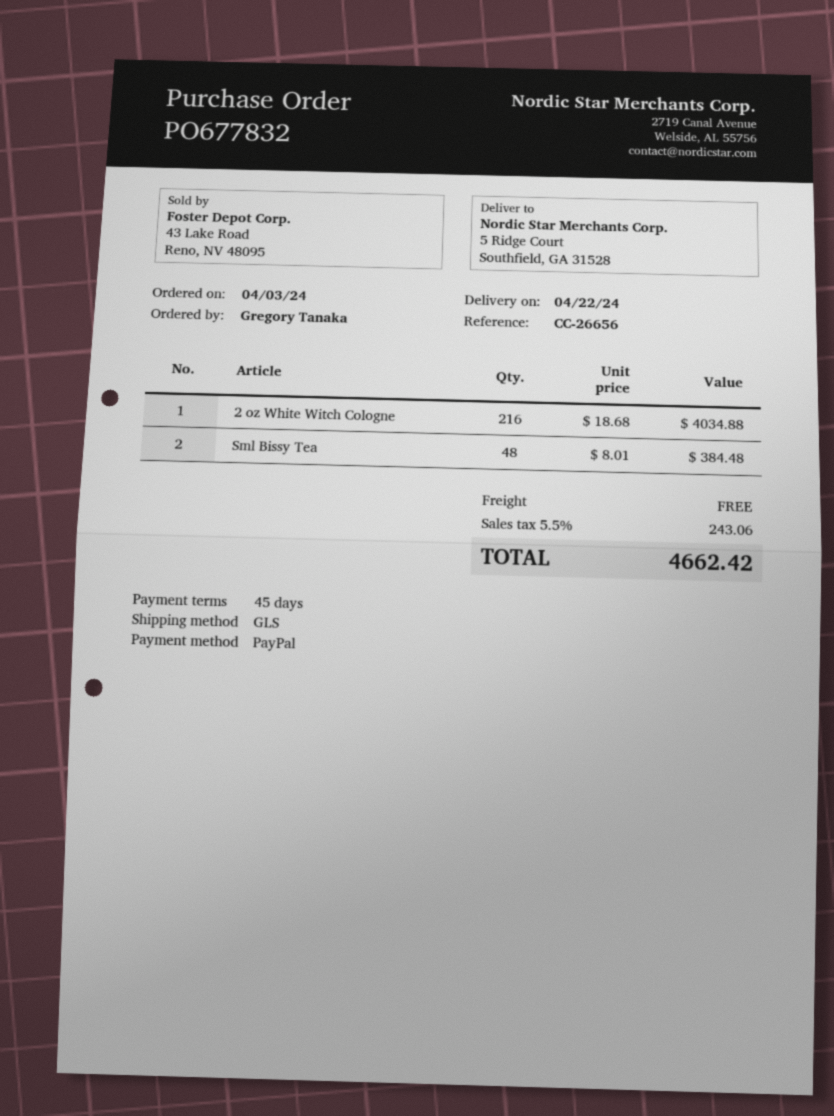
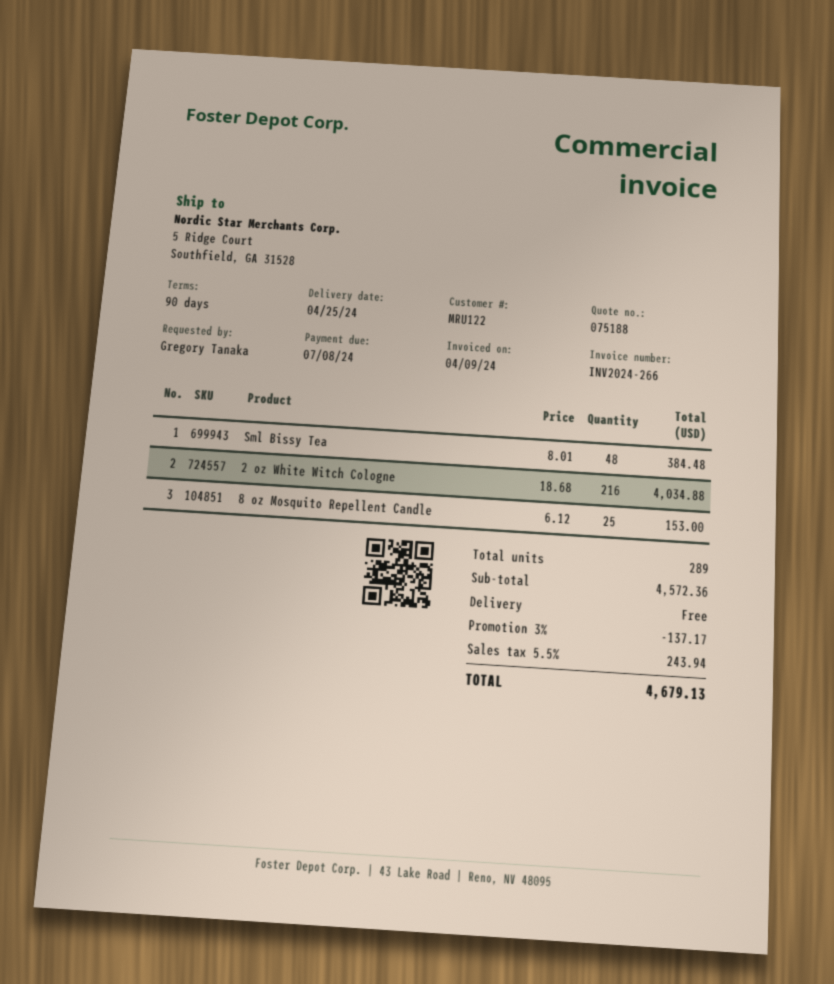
delivery date: 2024-04-22 -> 2024-04-25
payment terms: 45 days -> 90 days
8 oz Mosquito Repellent Candle: none -> 25 x 6.12 = 153.00
discount: none -> 3% = 137.17
tax: 5.5% = 243.06 -> 5.5% = 243.94
total: 4662.42 -> 4679.13

